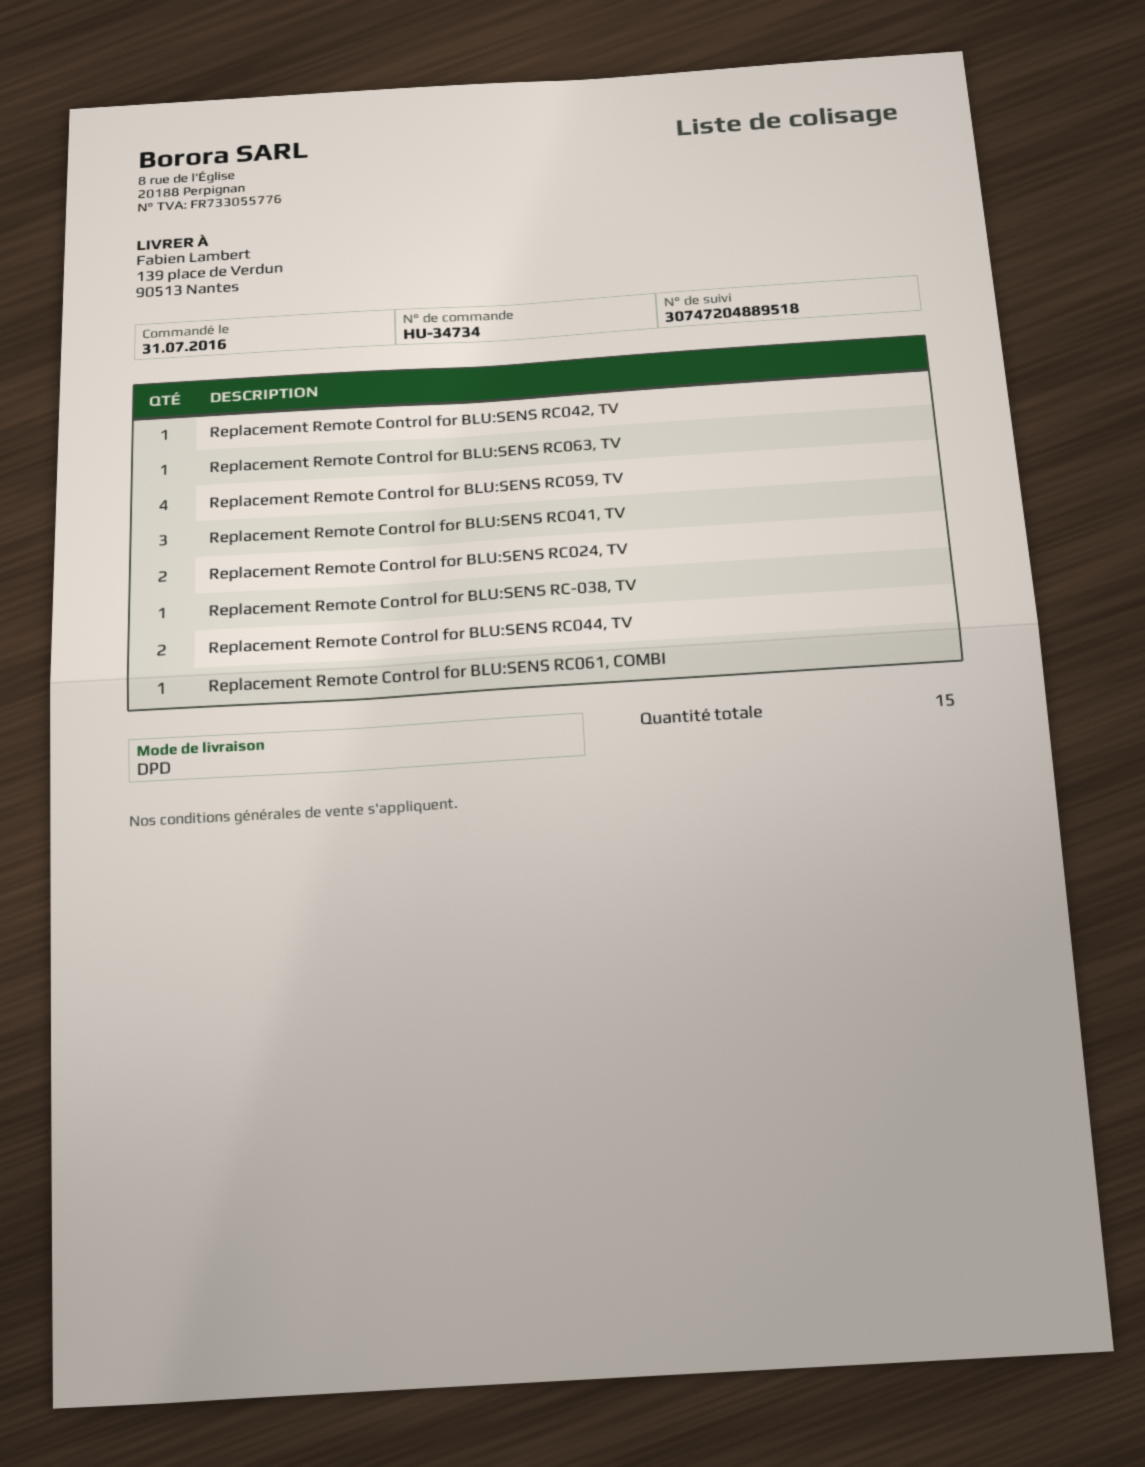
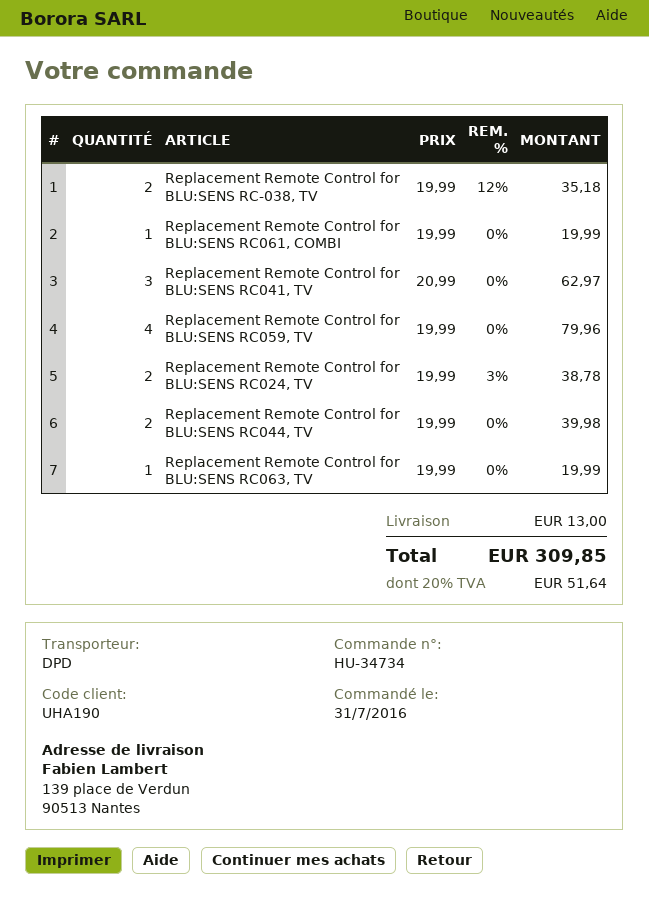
Replacement Remote Control for BLU:SENS RC042, TV: 1 -> none
Replacement Remote Control for BLU:SENS RC-038, TV: 1 -> 2

